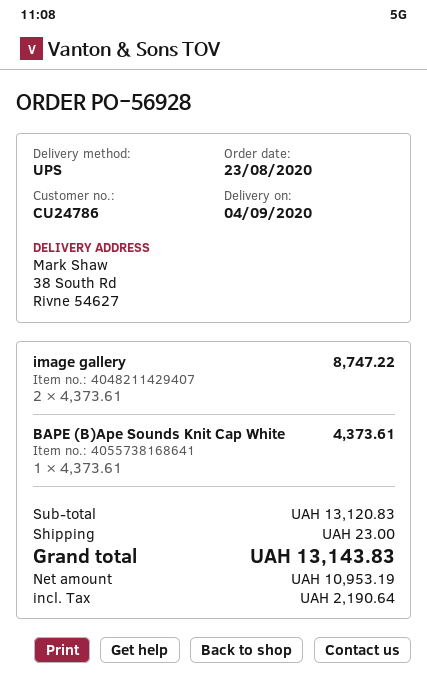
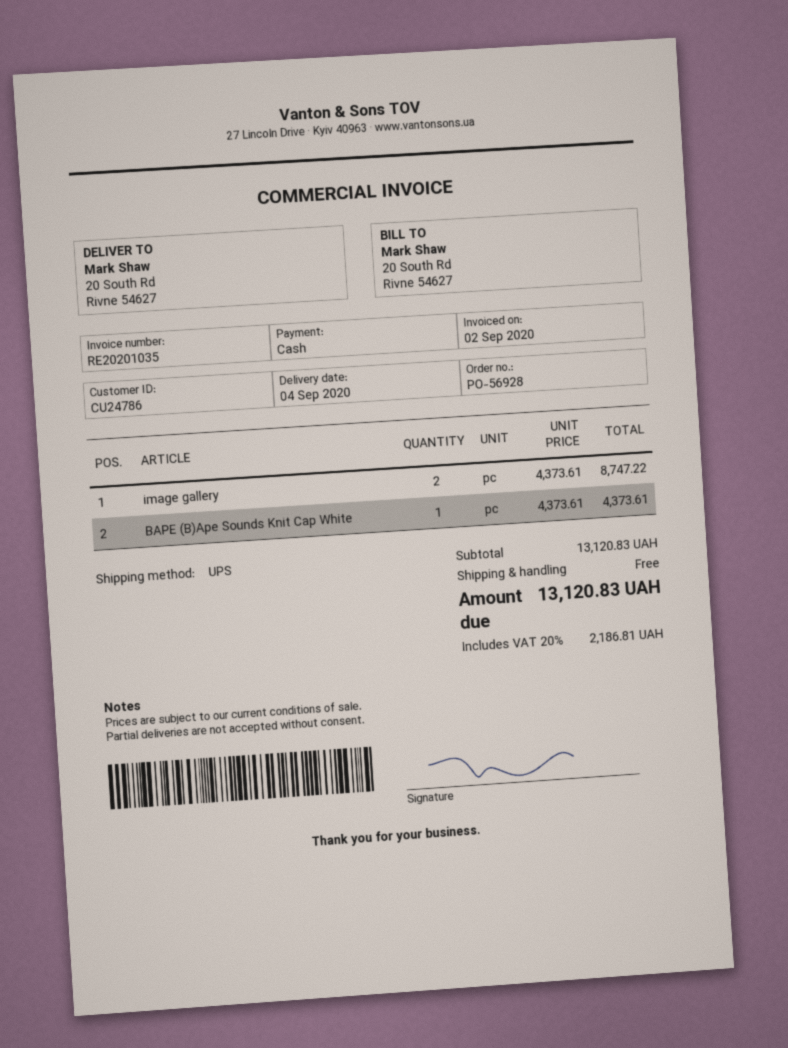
ship to: 38 South Rd, Rivne 54627 -> 20 South Rd, Rivne 54627
shipping: 23.00 -> 0.00
tax: 2190.64 -> 2186.81
total: 13143.83 -> 13120.83

